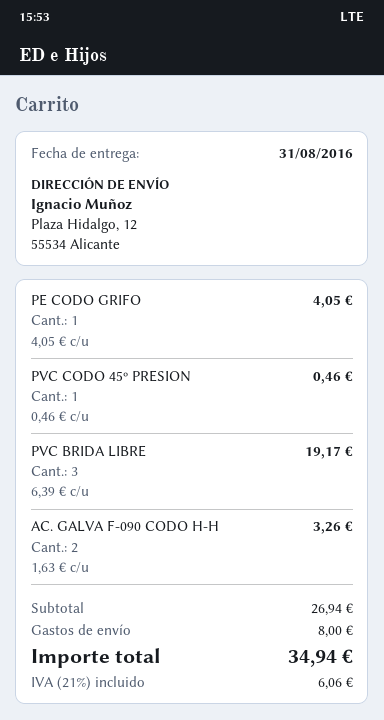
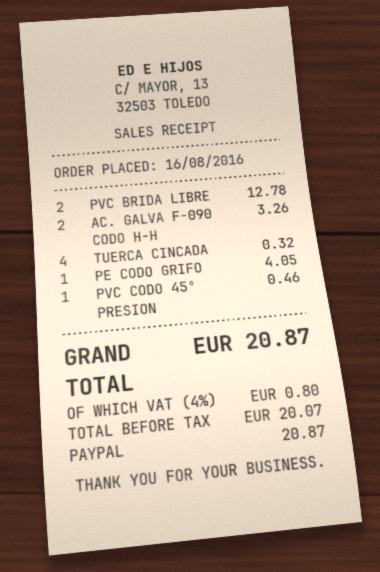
PVC BRIDA LIBRE: 3 for 19.17 -> 2 for 12.78
TUERCA CINCADA: none -> 4 for 0.32
shipping: 8.00 -> none
tax: 21% = 6.06 -> 4% = 0.80
total: 34.94 -> 20.87

